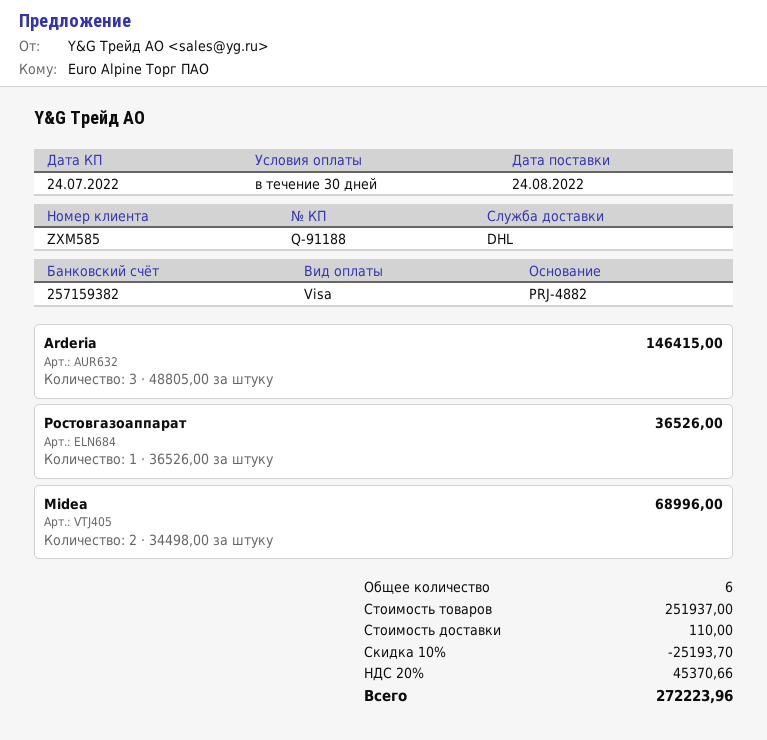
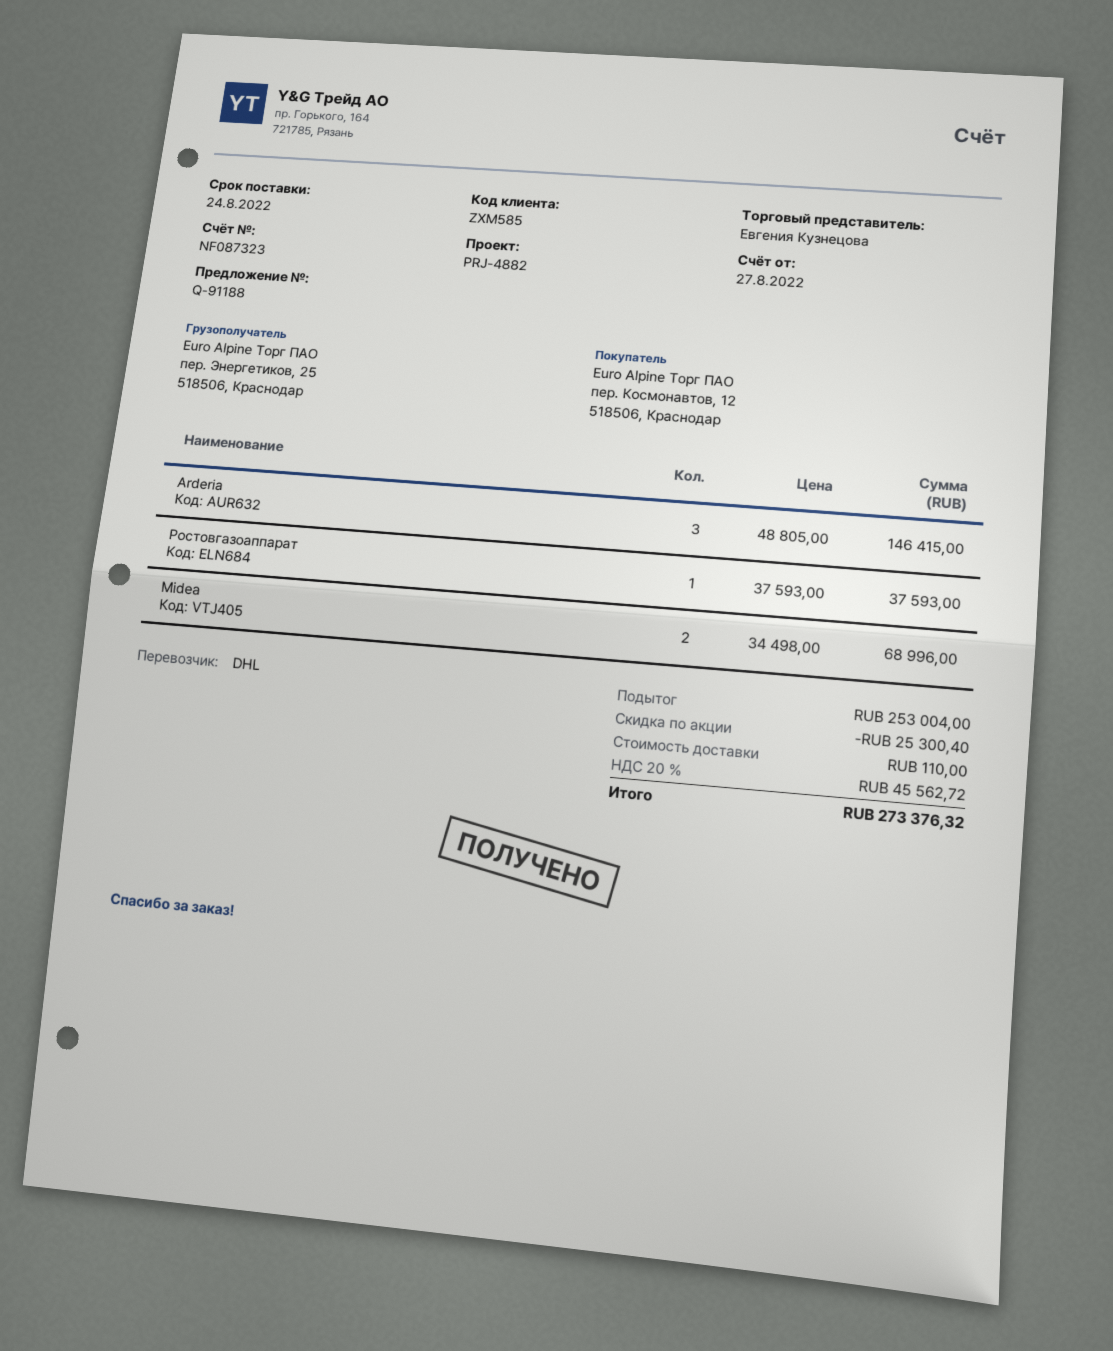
Ростовгазоаппарат: 1 x 36526.00 = 36526.00 -> 1 x 37593.00 = 37593.00
subtotal: 251937.00 -> 253004.00
discount: 25193.70 -> 25300.40
tax: 20% = 45370.66 -> 20% = 45562.72
total: 272223.96 -> 273376.32

